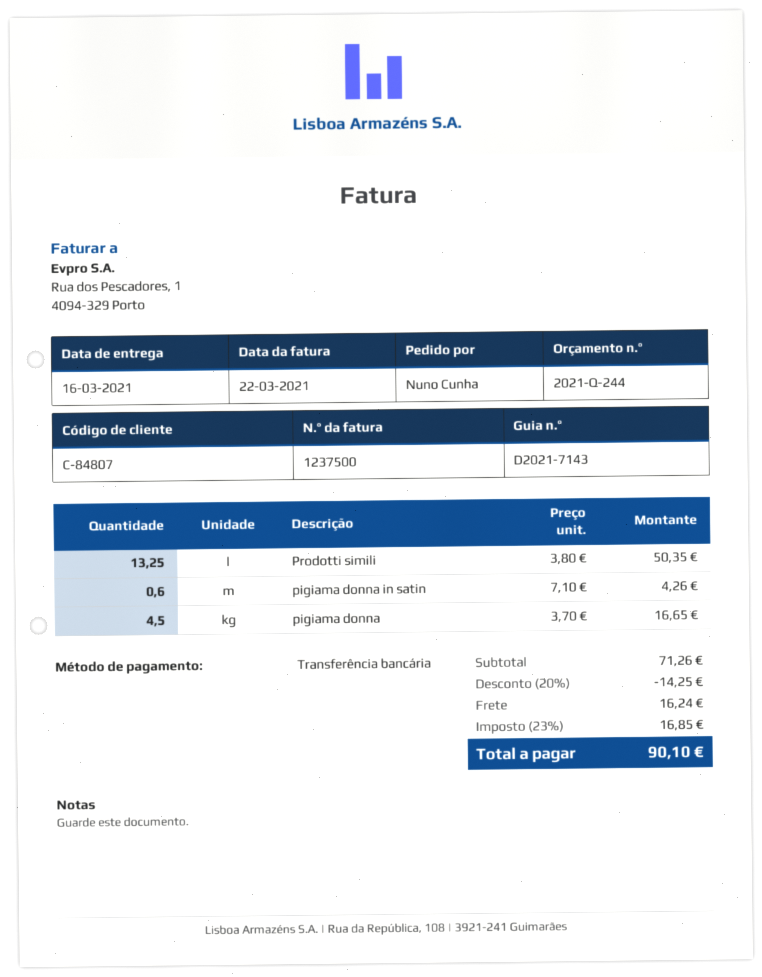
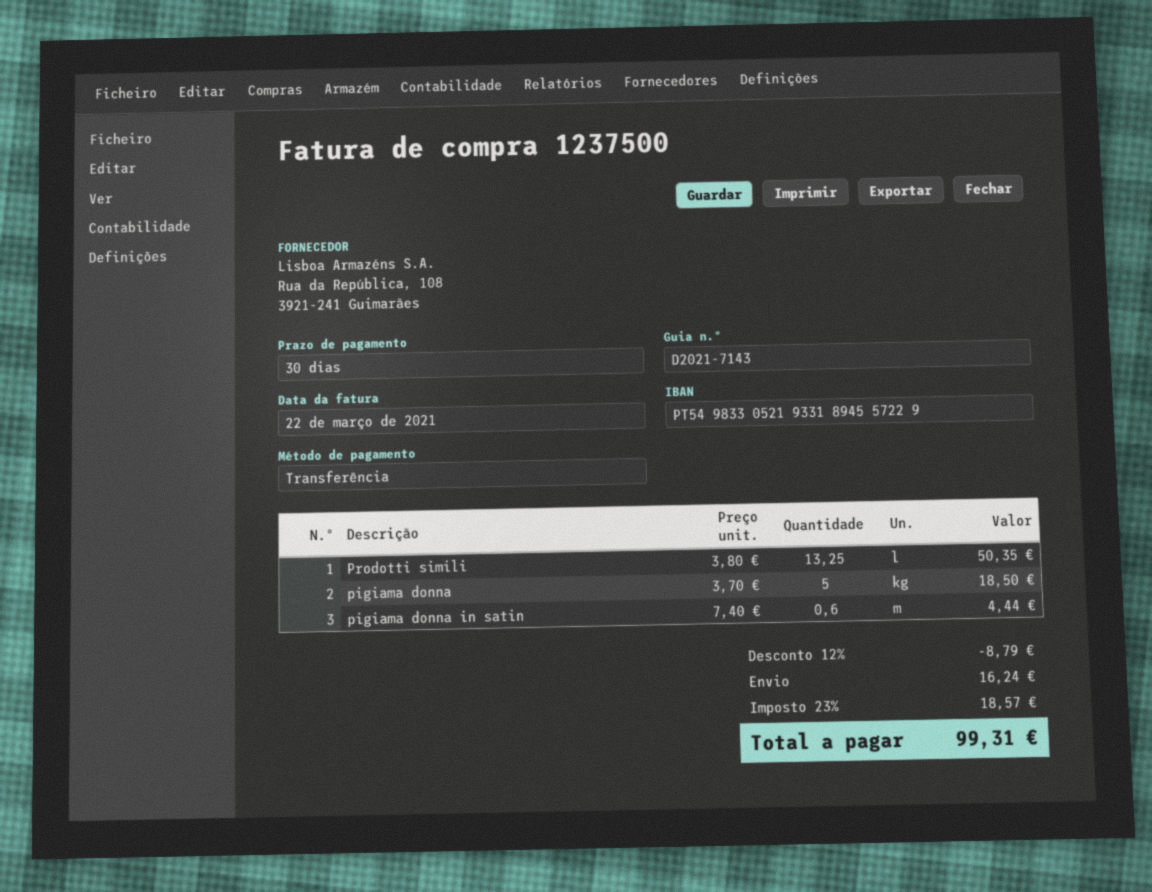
pigiama donna in satin: 0.6 x 7.10 = 4.26 -> 0.6 x 7.40 = 4.44
pigiama donna: 4.5 x 3.70 = 16.65 -> 5 x 3.70 = 18.50
discount: 20% = 14.25 -> 12% = 8.79
tax: 23% = 16.85 -> 23% = 18.57
total: 90.10 -> 99.31

